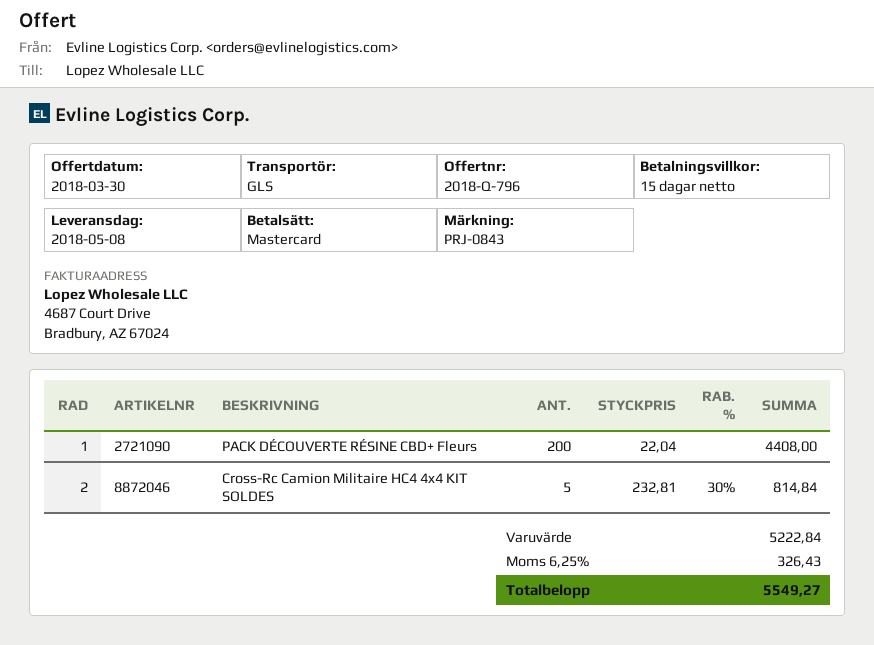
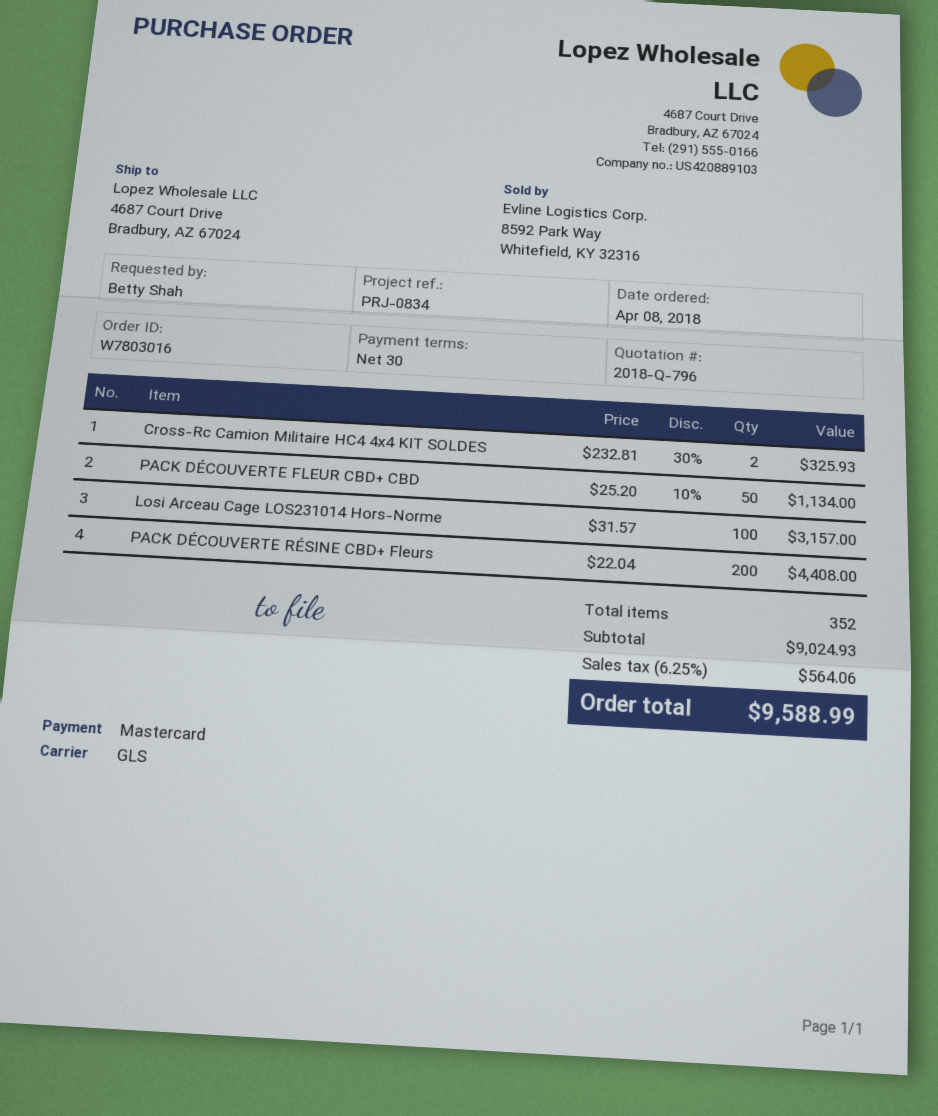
payment terms: 15 days -> 30 days
reference: PRJ-0843 -> PRJ-0834
Cross-Rc Camion Militaire HC4 4x4 KIT SOLDES: 5 x 232.81 - 30% = 814.84 -> 2 x 232.81 - 30% = 325.93
PACK DÉCOUVERTE FLEUR CBD+ CBD: none -> 50 x 25.20 - 10% = 1134.00
Losi Arceau Cage LOS231014 Hors-Norme: none -> 100 x 31.57 = 3157.00
subtotal: 5222.84 -> 9024.93
tax: 6.25% = 326.43 -> 6.25% = 564.06
total: 5549.27 -> 9588.99

